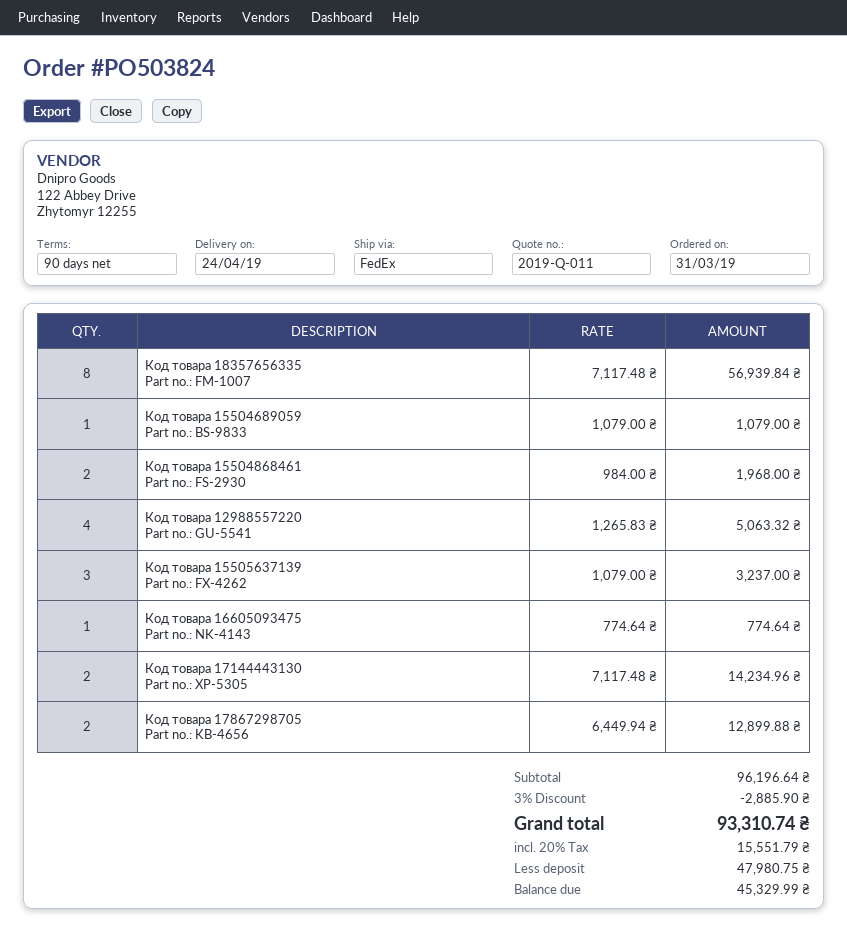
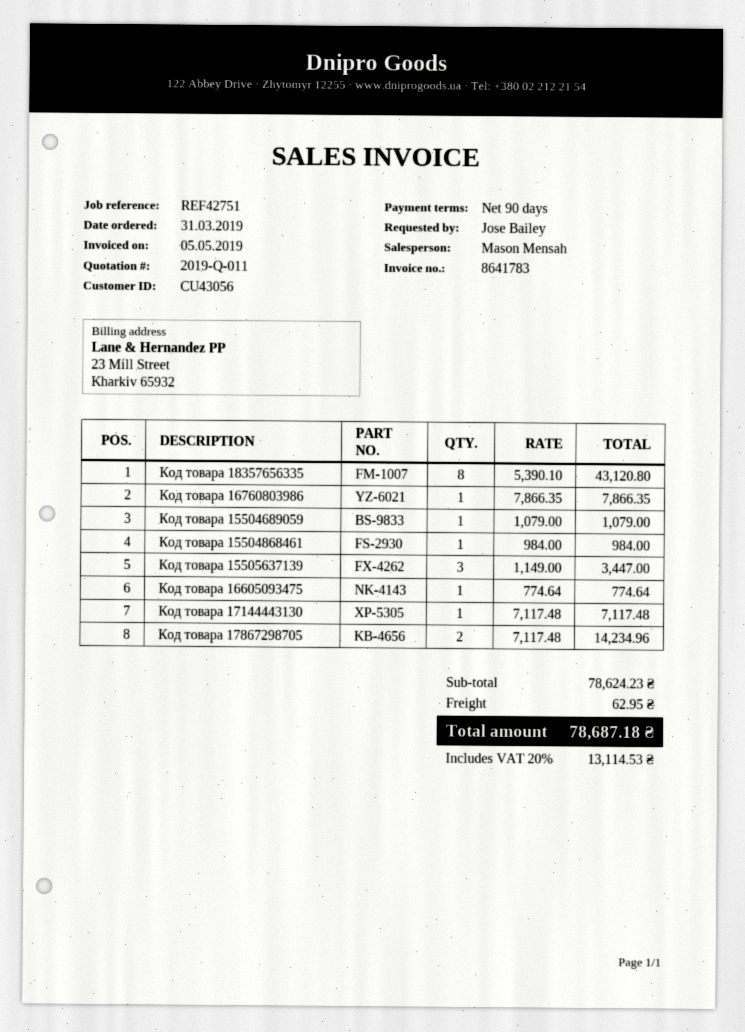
Код товара 18357656335: 8 x 7117.48 = 56939.84 -> 8 x 5390.10 = 43120.80
Код товара 15504868461: 2 x 984.00 = 1968.00 -> 1 x 984.00 = 984.00
Код товара 12988557220: 4 x 1265.83 = 5063.32 -> none
Код товара 15505637139: 3 x 1079.00 = 3237.00 -> 3 x 1149.00 = 3447.00
Код товара 17144443130: 2 x 7117.48 = 14234.96 -> 1 x 7117.48 = 7117.48
Код товара 17867298705: 2 x 6449.94 = 12899.88 -> 2 x 7117.48 = 14234.96
Код товара 16760803986: none -> 1 x 7866.35 = 7866.35
subtotal: 96196.64 -> 78624.23
discount: 3% = 2885.90 -> none
shipping: none -> 62.95
tax: 20% = 15551.79 -> 20% = 13114.53
total: 93310.74 -> 78687.18

